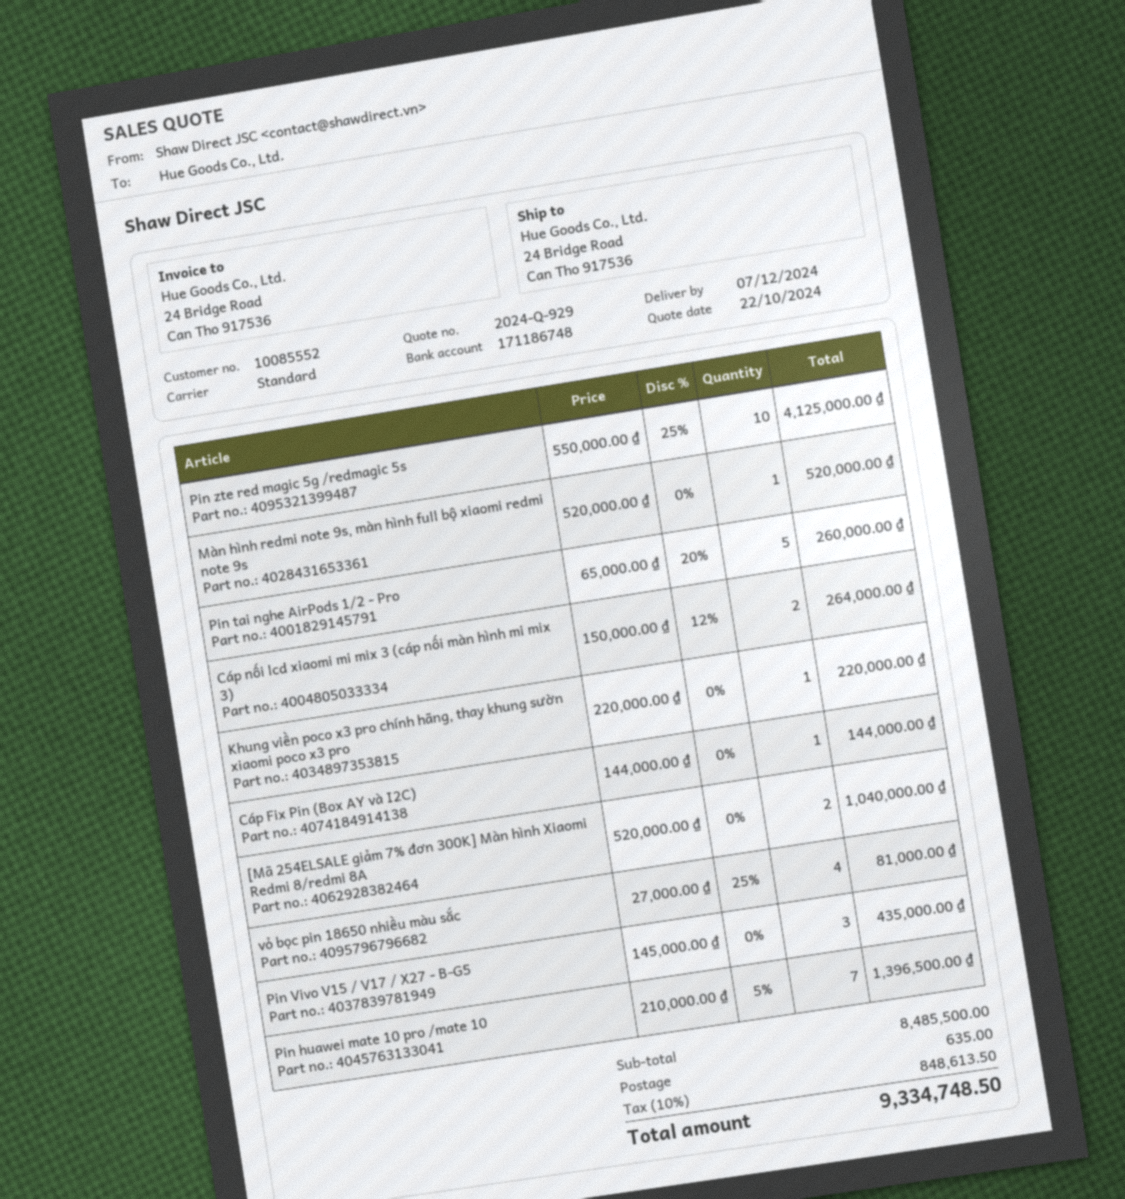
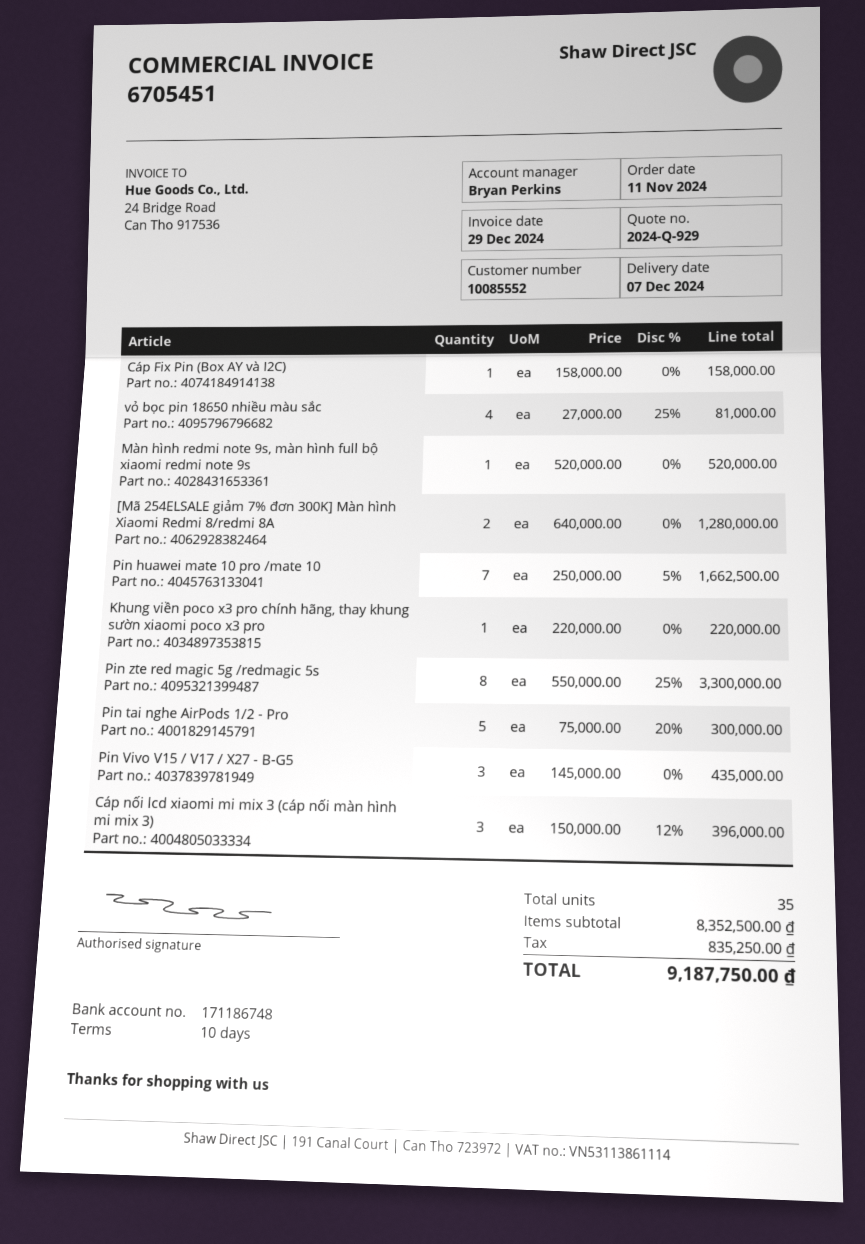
Pin zte red magic 5g /redmagic 5s: 10 x 550000.00 - 25% = 4125000.00 -> 8 x 550000.00 - 25% = 3300000.00
Pin tai nghe AirPods 1/2 - Pro: 5 x 65000.00 - 20% = 260000.00 -> 5 x 75000.00 - 20% = 300000.00
Cáp nối lcd xiaomi mi mix 3 (cáp nối màn hình mi mix 3): 2 x 150000.00 - 12% = 264000.00 -> 3 x 150000.00 - 12% = 396000.00
Cáp Fix Pin (Box AY và I2C): 1 x 144000.00 = 144000.00 -> 1 x 158000.00 = 158000.00
[Mã 254ELSALE giảm 7% đơn 300K] Màn hình Xiaomi Redmi 8/redmi 8A: 2 x 520000.00 = 1040000.00 -> 2 x 640000.00 = 1280000.00
Pin huawei mate 10 pro /mate 10: 7 x 210000.00 - 5% = 1396500.00 -> 7 x 250000.00 - 5% = 1662500.00
subtotal: 8485500.00 -> 8352500.00
shipping: 635.00 -> none
tax: 848613.50 -> 835250.00
total: 9334748.50 -> 9187750.00

